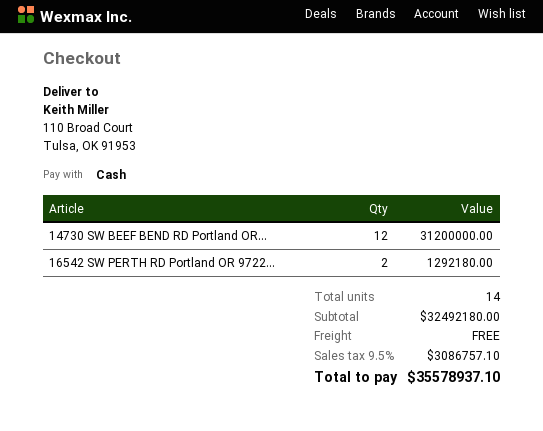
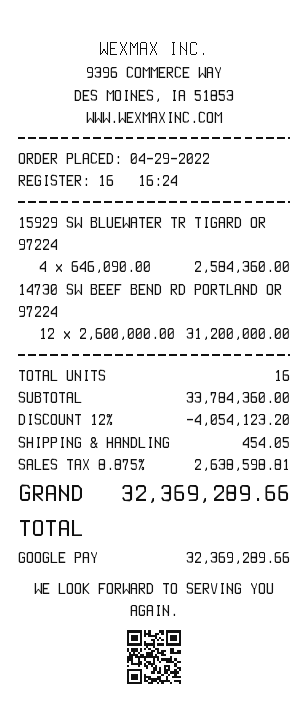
payment method: cash -> Google Pay
16542 SW PERTH RD Portland OR 9722...: 2 for 1292180.00 -> none
15929 SW BLUEWATER TR TIGARD OR 97224: none -> 4 for 2584360.00
total quantity: 14 -> 16
subtotal: 32492180.00 -> 33784360.00
discount: none -> 12% = 4054123.20
shipping: 0.00 -> 454.05
tax: 9.5% = 3086757.10 -> 8.875% = 2638598.81
total: 35578937.10 -> 32369289.66

